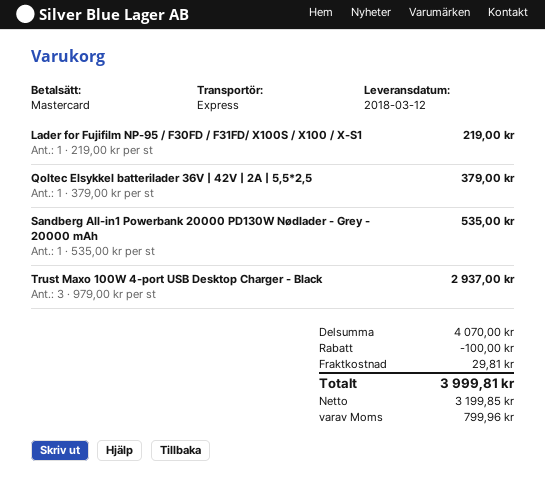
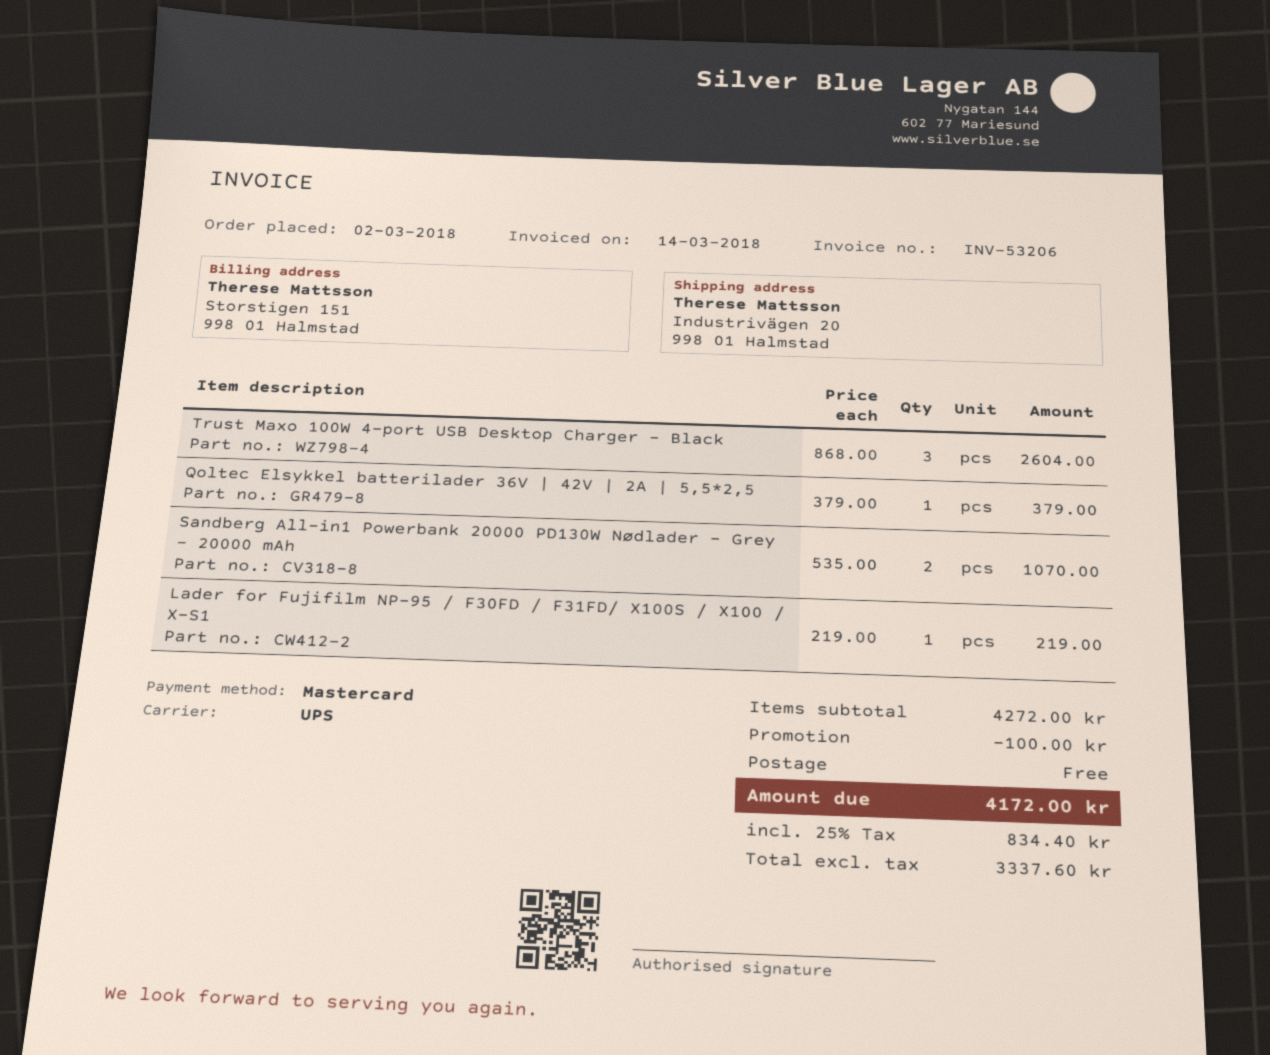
shipping method: express -> UPS
Sandberg All-in1 Powerbank 20000 PD130W Nødlader - Grey - 20000 mAh: 1 x 535.00 = 535.00 -> 2 x 535.00 = 1070.00
Trust Maxo 100W 4-port USB Desktop Charger - Black: 3 x 979.00 = 2937.00 -> 3 x 868.00 = 2604.00
subtotal: 4070.00 -> 4272.00
shipping: 29.81 -> 0.00
net: 3199.85 -> 3337.60
tax: 799.96 -> 834.40
total: 3999.81 -> 4172.00

